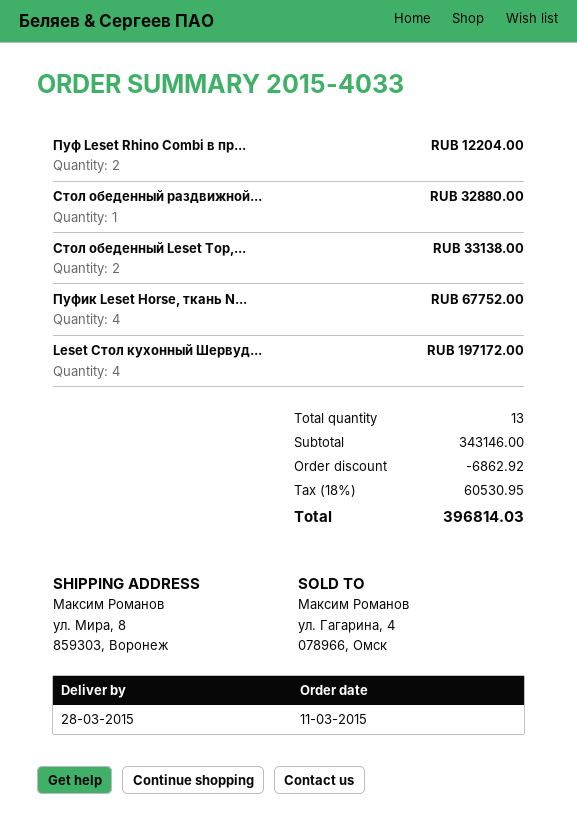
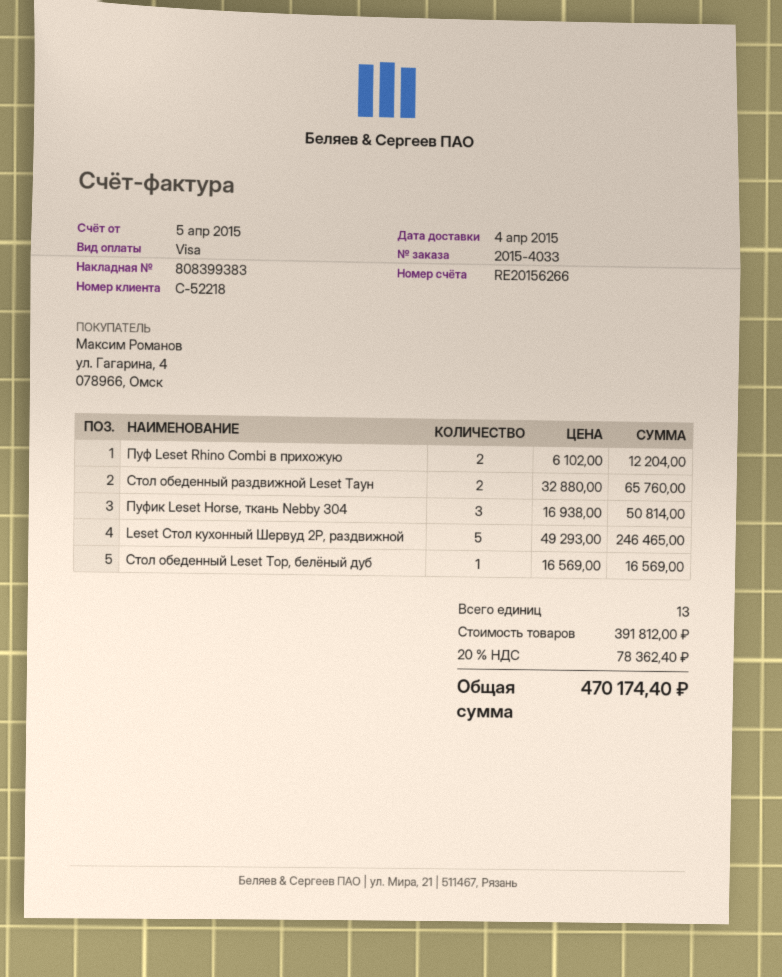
delivery date: 2015-03-28 -> 2015-04-04
Стол обеденный раздвижной...: 1 for 32880.00 -> 2 for 65760.00
Стол обеденный Leset Тор,...: 2 for 33138.00 -> 1 for 16569.00
Пуфик Leset Horse, ткань N...: 4 for 67752.00 -> 3 for 50814.00
Leset Стол кухонный Шервуд...: 4 for 197172.00 -> 5 for 246465.00
subtotal: 343146.00 -> 391812.00
discount: 6862.92 -> none
tax: 18% = 60530.95 -> 20% = 78362.40
total: 396814.03 -> 470174.40

